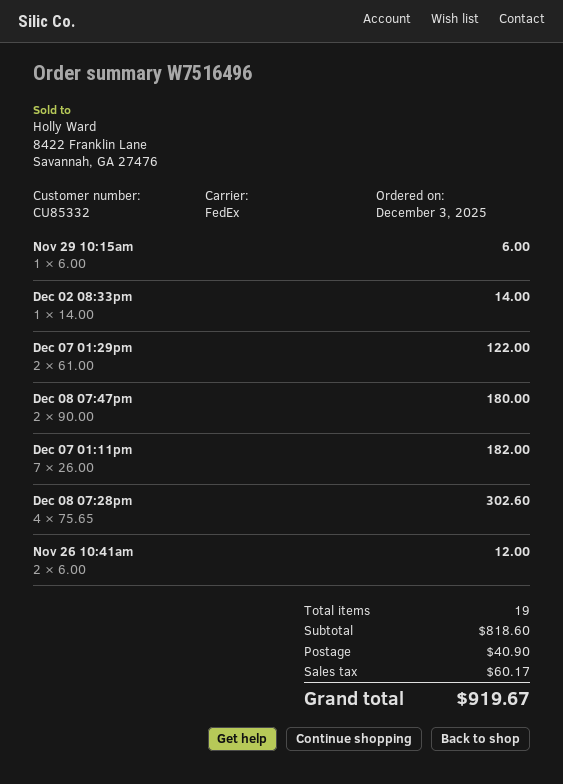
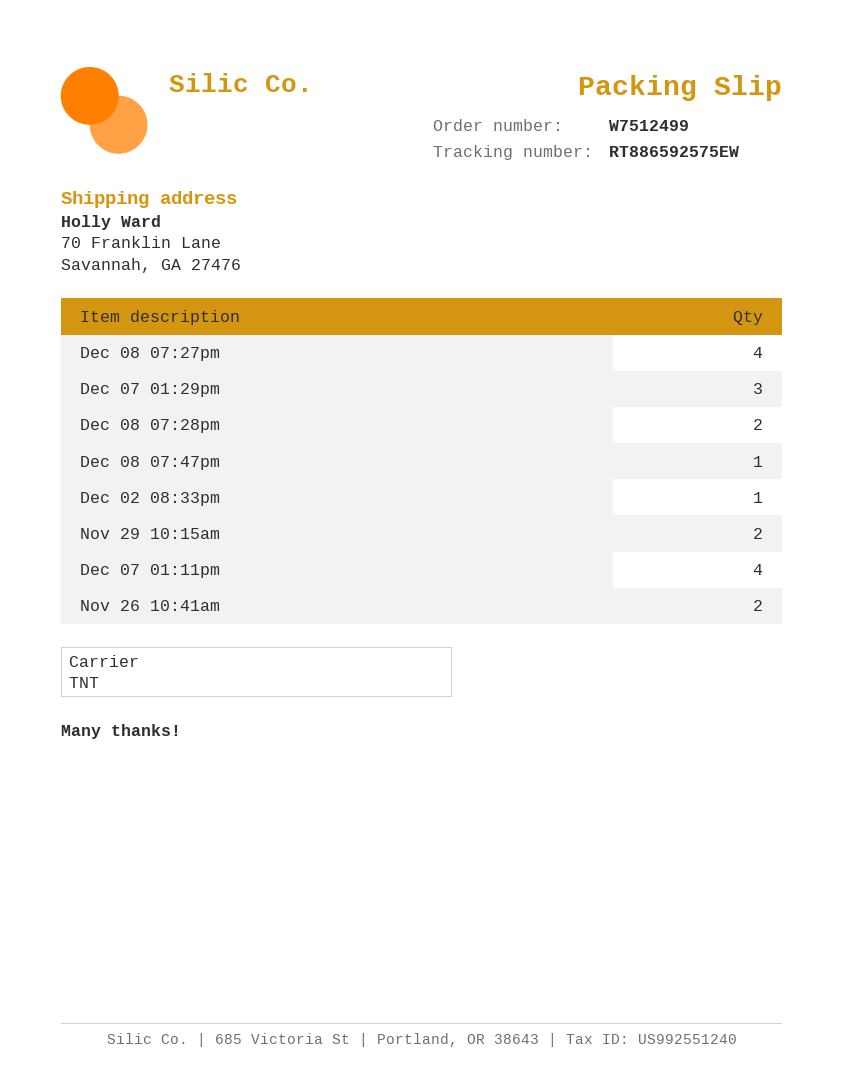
order number: W7516496 -> W7512499
shipping method: FedEx -> TNT
Nov 29 10:15am: 1 -> 2
Dec 07 01:29pm: 2 -> 3
Dec 08 07:47pm: 2 -> 1
Dec 07 01:11pm: 7 -> 4
Dec 08 07:28pm: 4 -> 2
Dec 08 07:27pm: none -> 4

